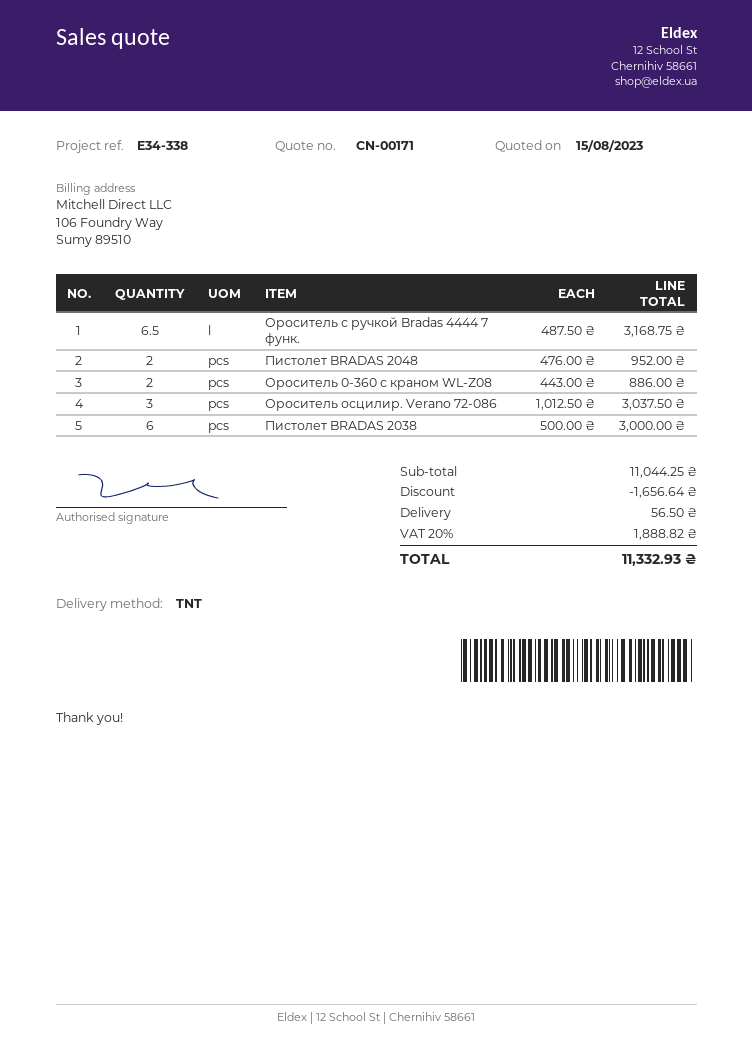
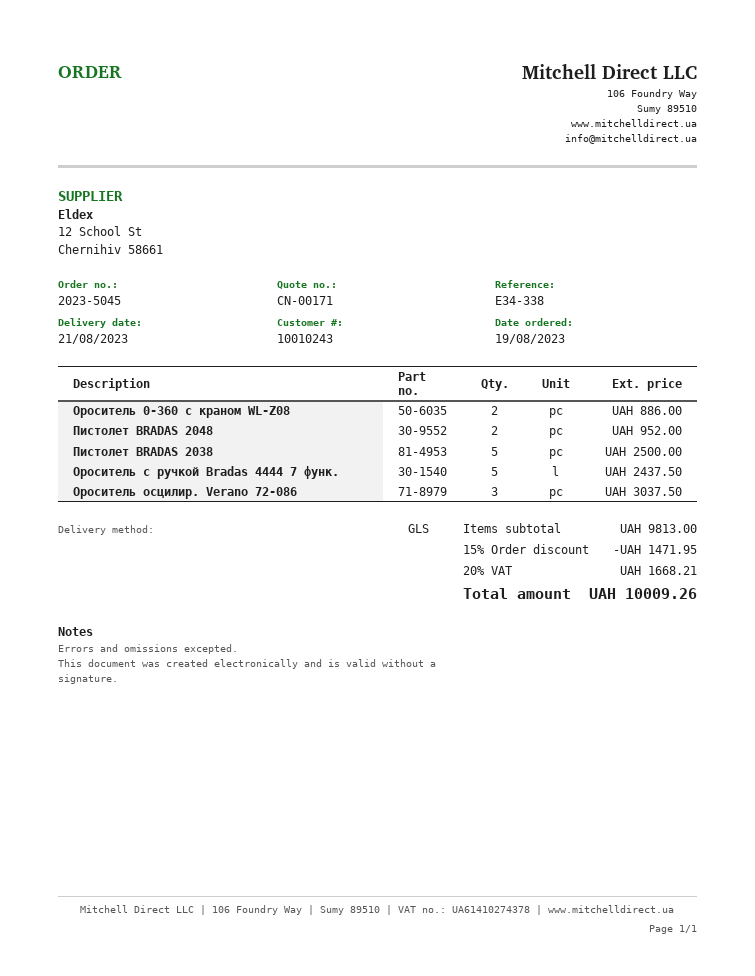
shipping method: TNT -> GLS
Ороситель с ручкой Bradas 4444 7 функ.: 6.5 for 3168.75 -> 5 for 2437.50
Пистолет BRADAS 2038: 6 for 3000.00 -> 5 for 2500.00
subtotal: 11044.25 -> 9813.00
discount: 1656.64 -> 1471.95
shipping: 56.50 -> none
tax: 20% = 1888.82 -> 20% = 1668.21
total: 11332.93 -> 10009.26

